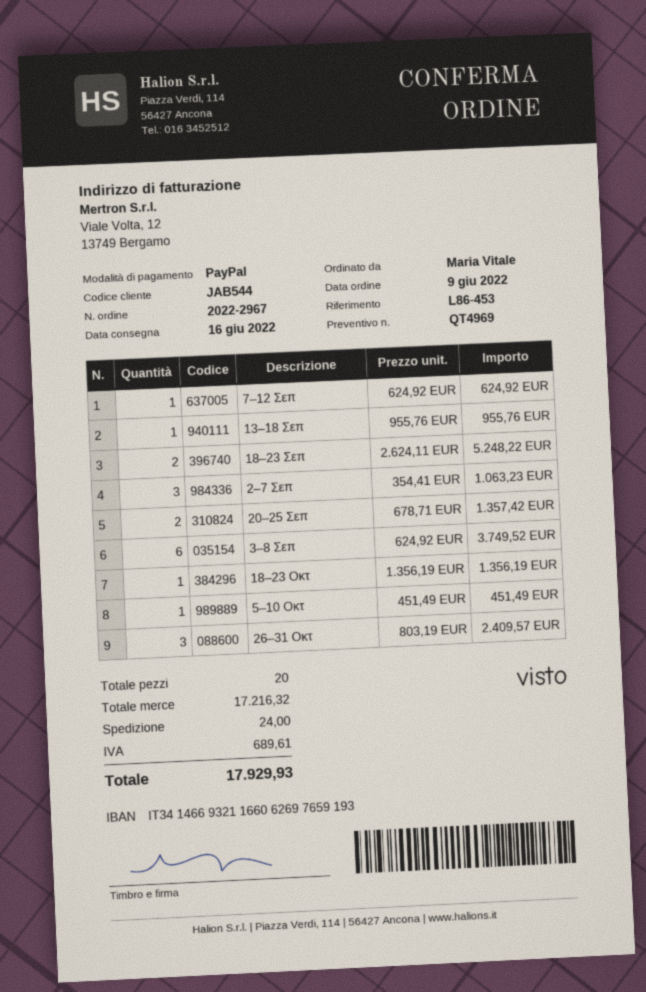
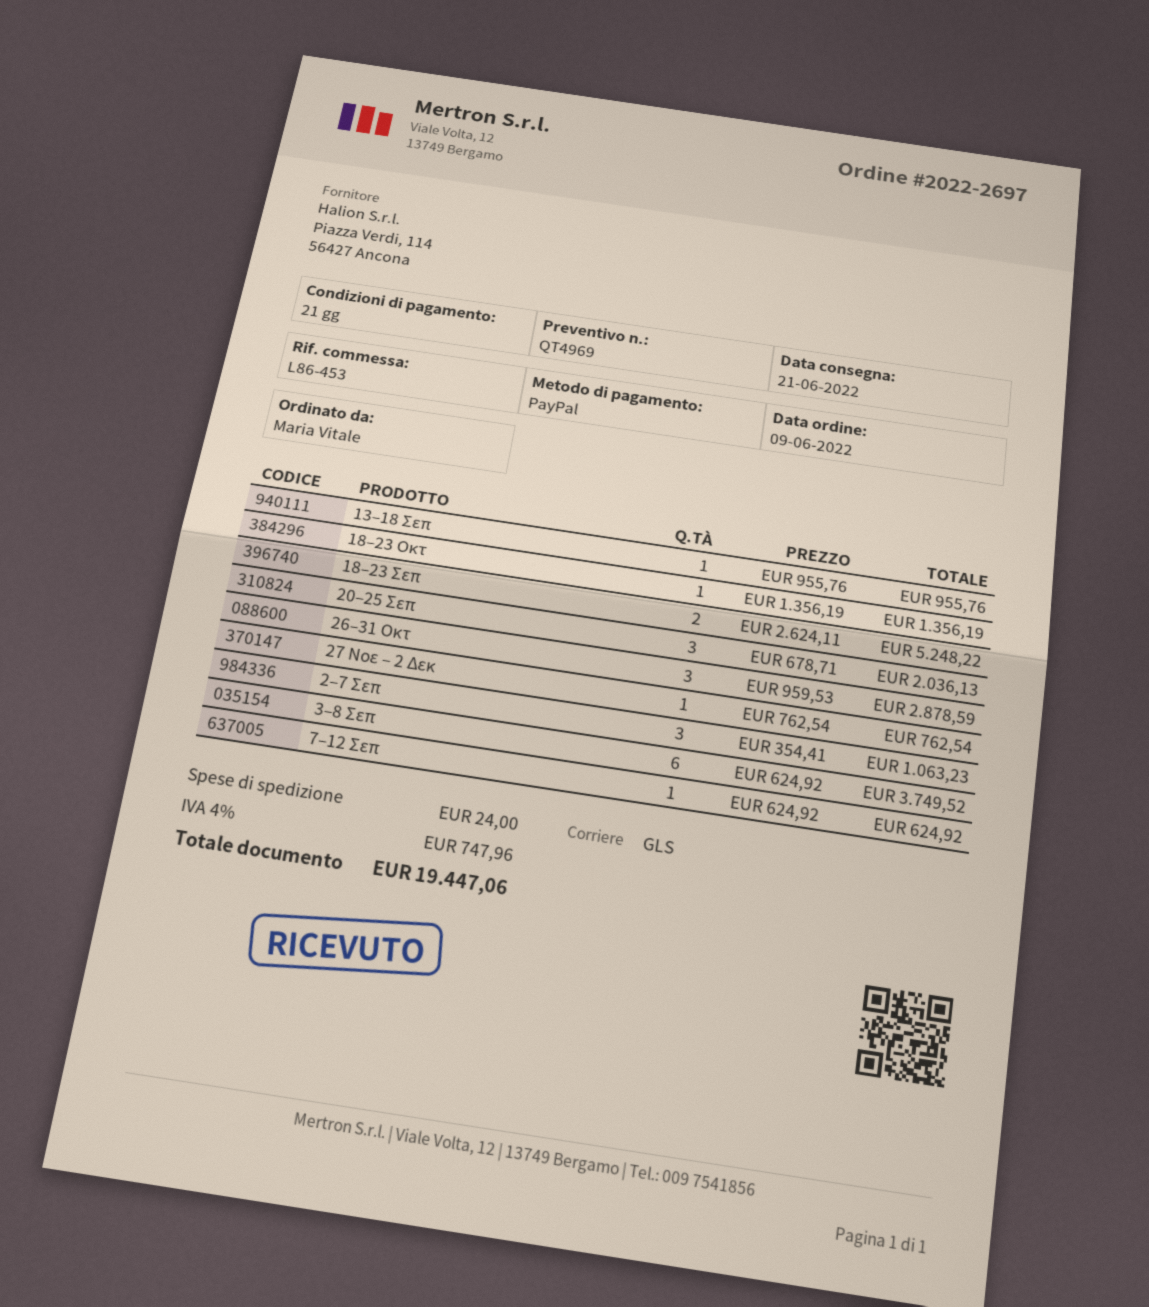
order number: 2022-2967 -> 2022-2697
delivery date: 2022-06-16 -> 2022-06-21
20–25 Σεπ: 2 x 678.71 = 1357.42 -> 3 x 678.71 = 2036.13
5–10 Οκτ: 1 x 451.49 = 451.49 -> none
26–31 Οκτ: 3 x 803.19 = 2409.57 -> 3 x 959.53 = 2878.59
27 Νοε – 2 Δεκ: none -> 1 x 762.54 = 762.54
tax: 689.61 -> 747.96
total: 17929.93 -> 19447.06

